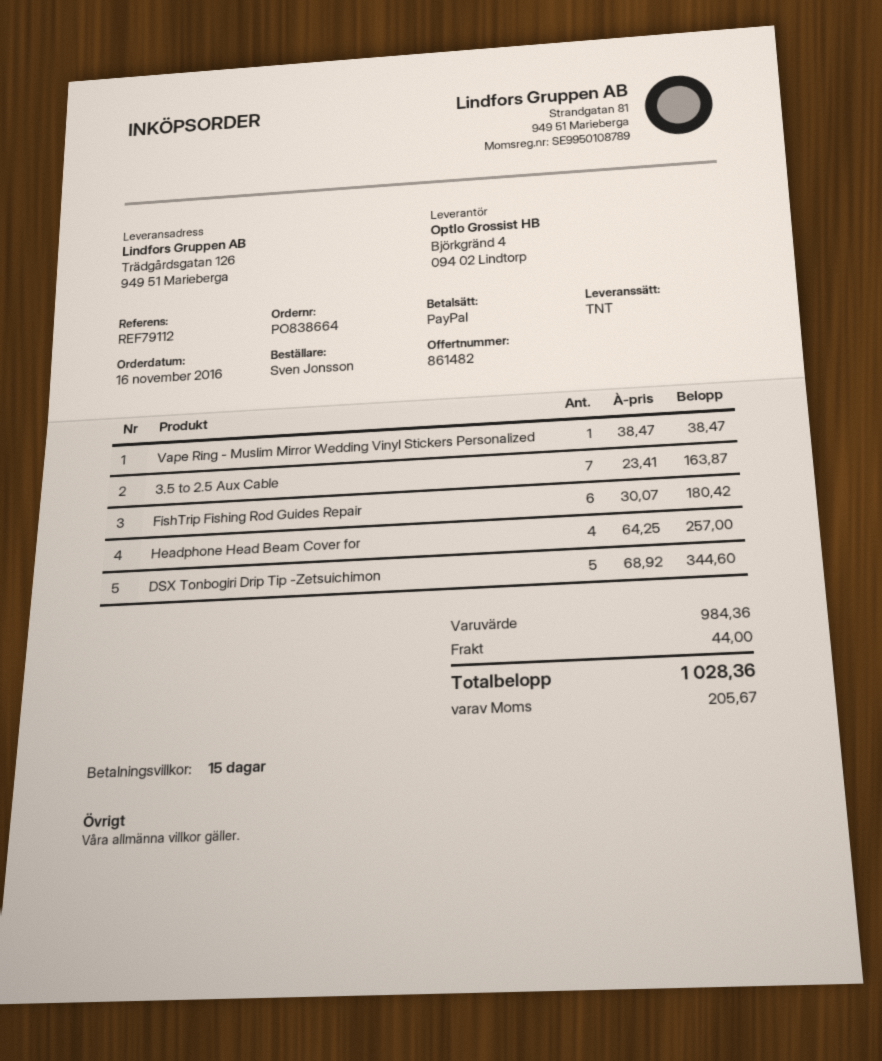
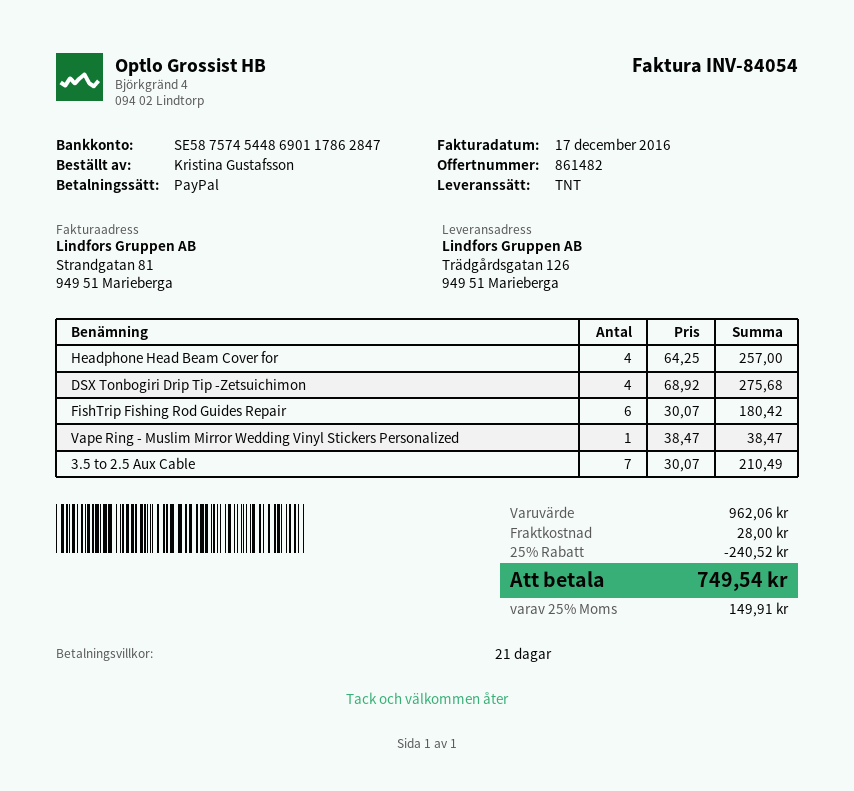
payment terms: 15 days -> 21 days
ordered by: Sven Jonsson -> Kristina Gustafsson
3.5 to 2.5 Aux Cable: 7 x 23.41 = 163.87 -> 7 x 30.07 = 210.49
DSX Tonbogiri Drip Tip -Zetsuichimon: 5 x 68.92 = 344.60 -> 4 x 68.92 = 275.68
subtotal: 984.36 -> 962.06
discount: none -> 25% = 240.52
shipping: 44.00 -> 28.00
tax: 205.67 -> 149.91
total: 1028.36 -> 749.54

